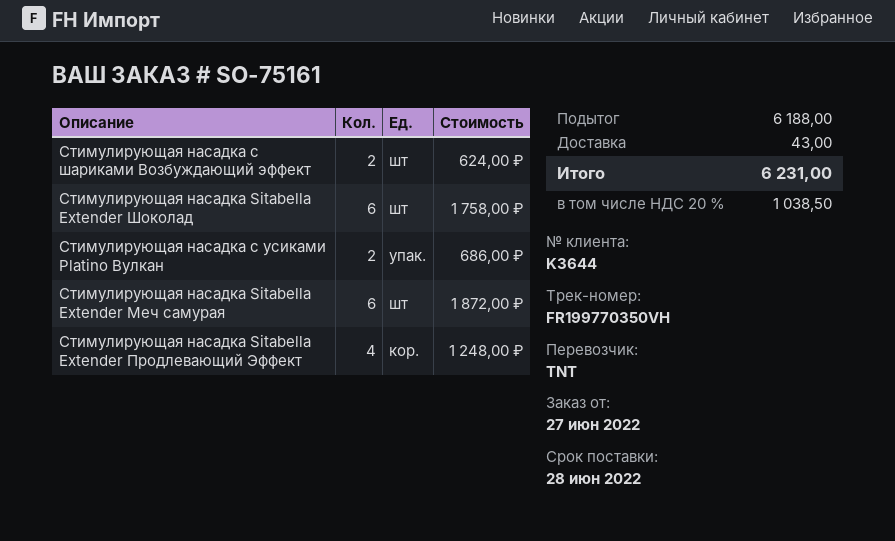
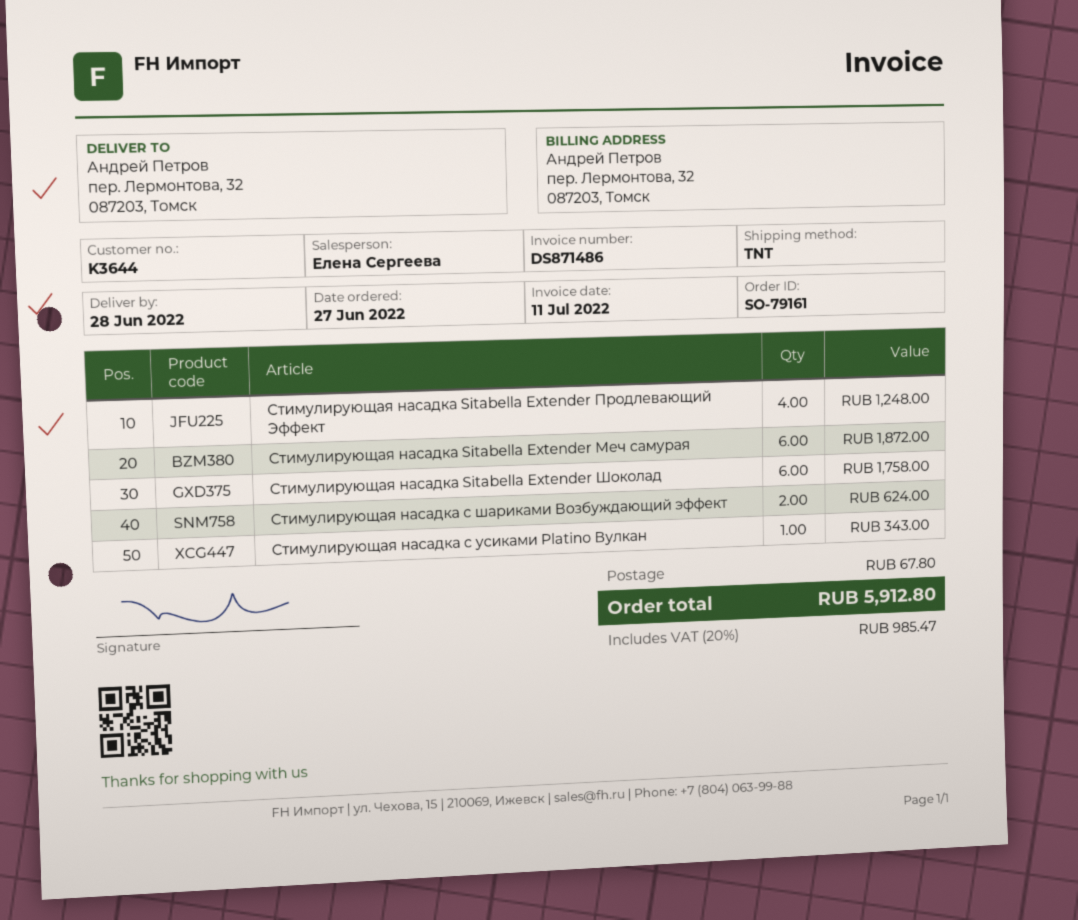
order number: SO-75161 -> SO-79161
Стимулирующая насадка с усиками Platino Вулкан: 2 for 686.00 -> 1 for 343.00
shipping: 43.00 -> 67.80
tax: 20% = 1038.50 -> 20% = 985.47
total: 6231.00 -> 5912.80

